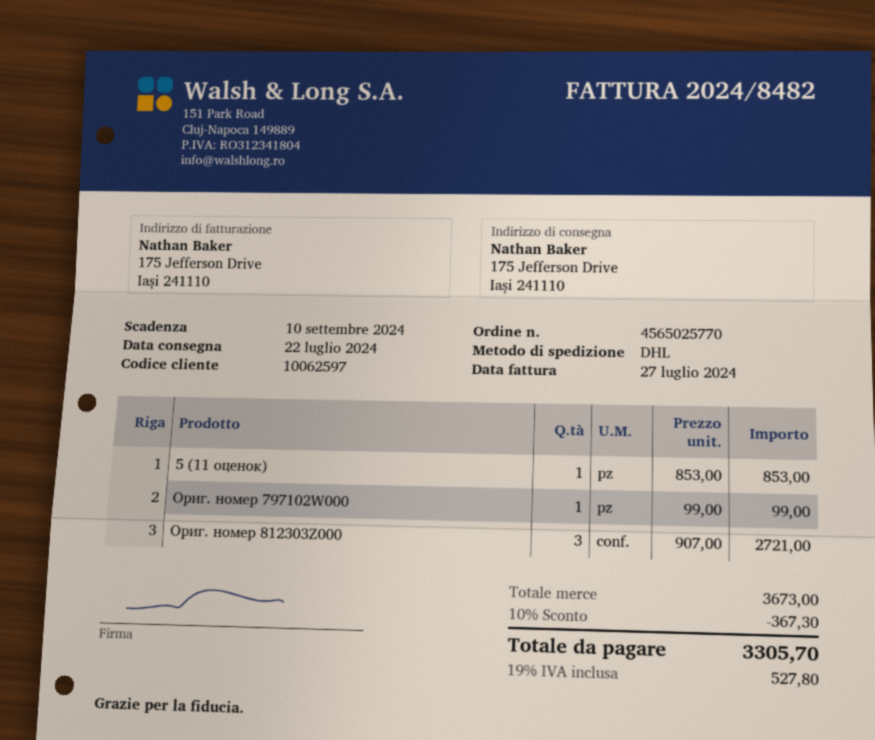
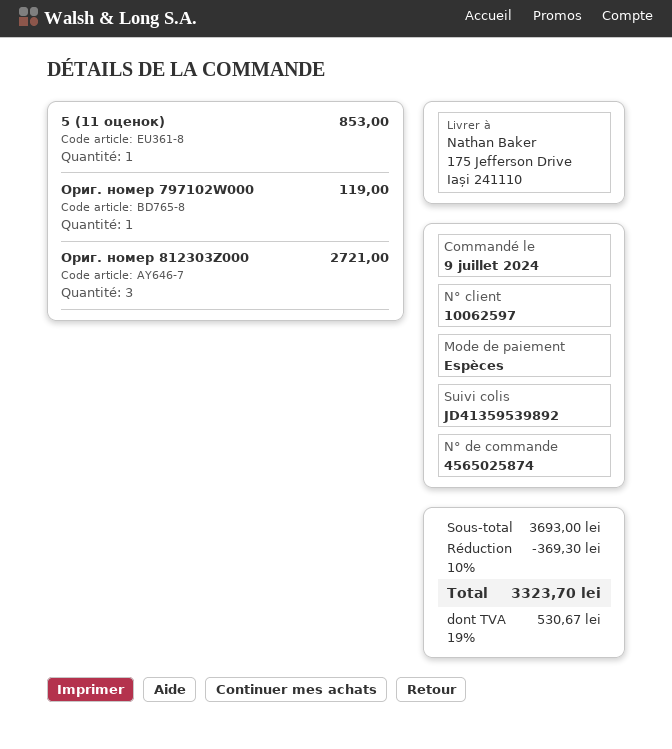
order number: 4565025770 -> 4565025874
Ориг. номер 797102W000: 1 for 99.00 -> 1 for 119.00
subtotal: 3673.00 -> 3693.00
discount: 10% = 367.30 -> 10% = 369.30
tax: 19% = 527.80 -> 19% = 530.67
total: 3305.70 -> 3323.70

